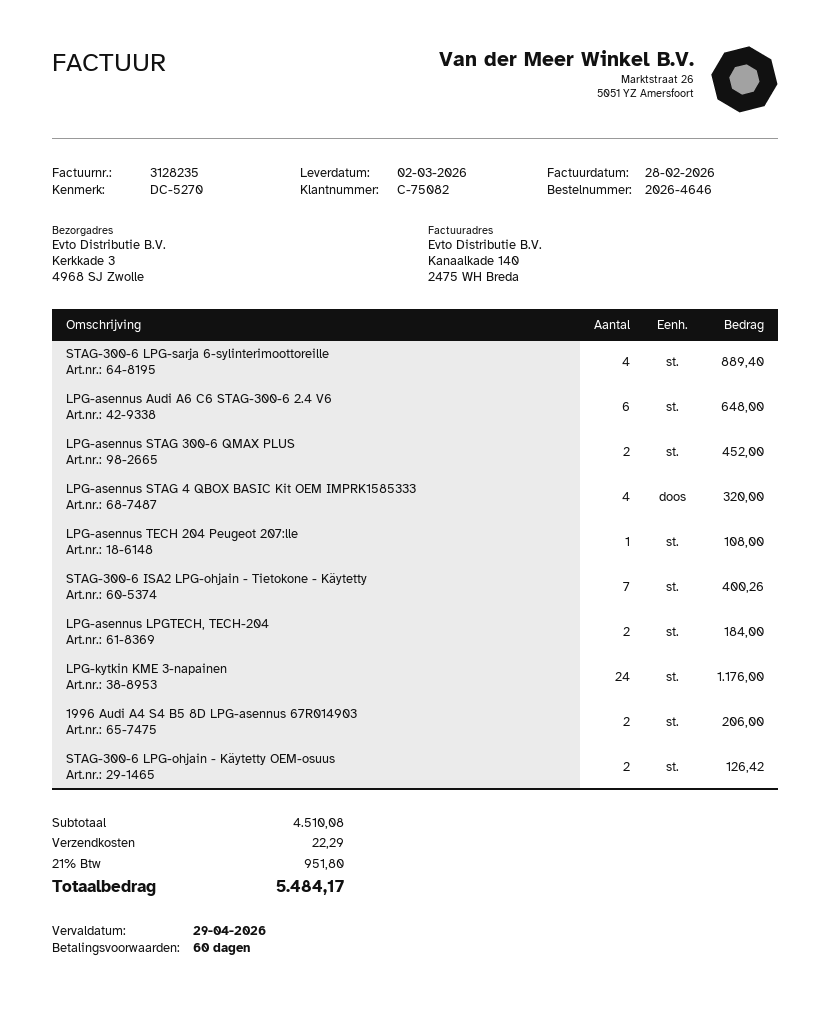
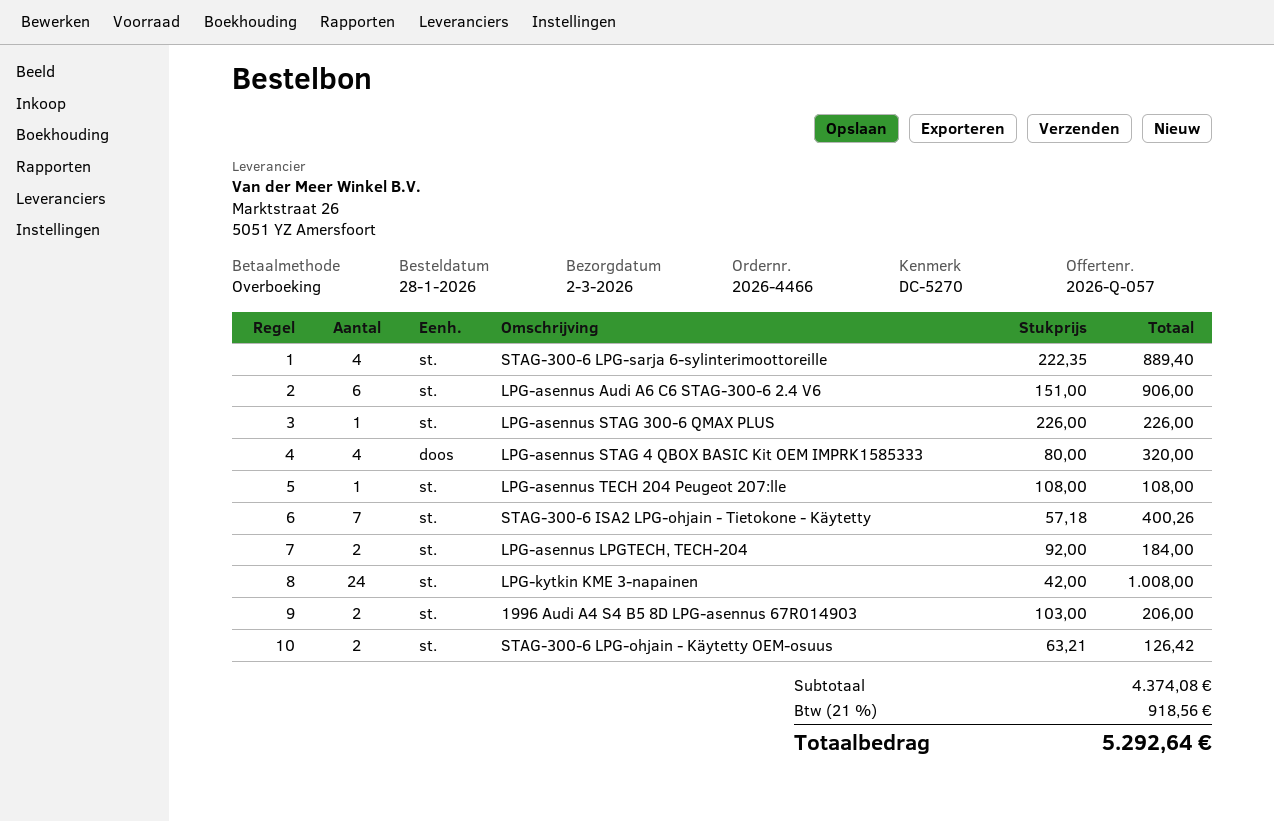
order number: 2026-4646 -> 2026-4466
LPG-asennus Audi A6 C6 STAG-300-6 2.4 V6: 6 for 648.00 -> 6 for 906.00
LPG-asennus STAG 300-6 QMAX PLUS: 2 for 452.00 -> 1 for 226.00
LPG-kytkin KME 3-napainen: 24 for 1176.00 -> 24 for 1008.00
subtotal: 4510.08 -> 4374.08
shipping: 22.29 -> none
tax: 21% = 951.80 -> 21% = 918.56
total: 5484.17 -> 5292.64

